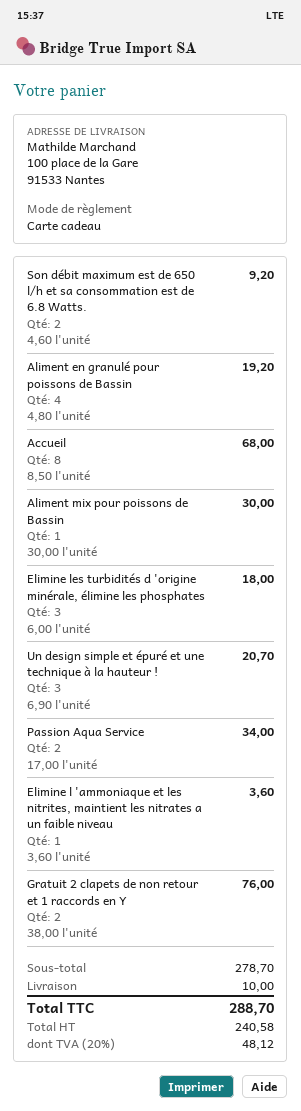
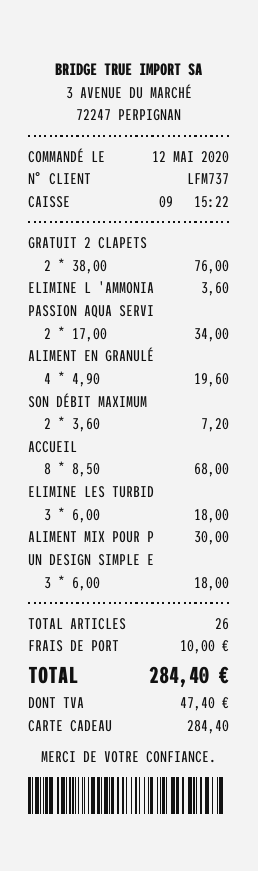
Son débit maximum est de 650 l/h et sa consommation est de 6.8 Watts.: 2 x 4.60 = 9.20 -> 2 x 3.60 = 7.20
Aliment en granulé pour poissons de Bassin: 4 x 4.80 = 19.20 -> 4 x 4.90 = 19.60
Un design simple et épuré et une technique à la hauteur !: 3 x 6.90 = 20.70 -> 3 x 6.00 = 18.00
tax: 48.12 -> 47.40
total: 288.70 -> 284.40

